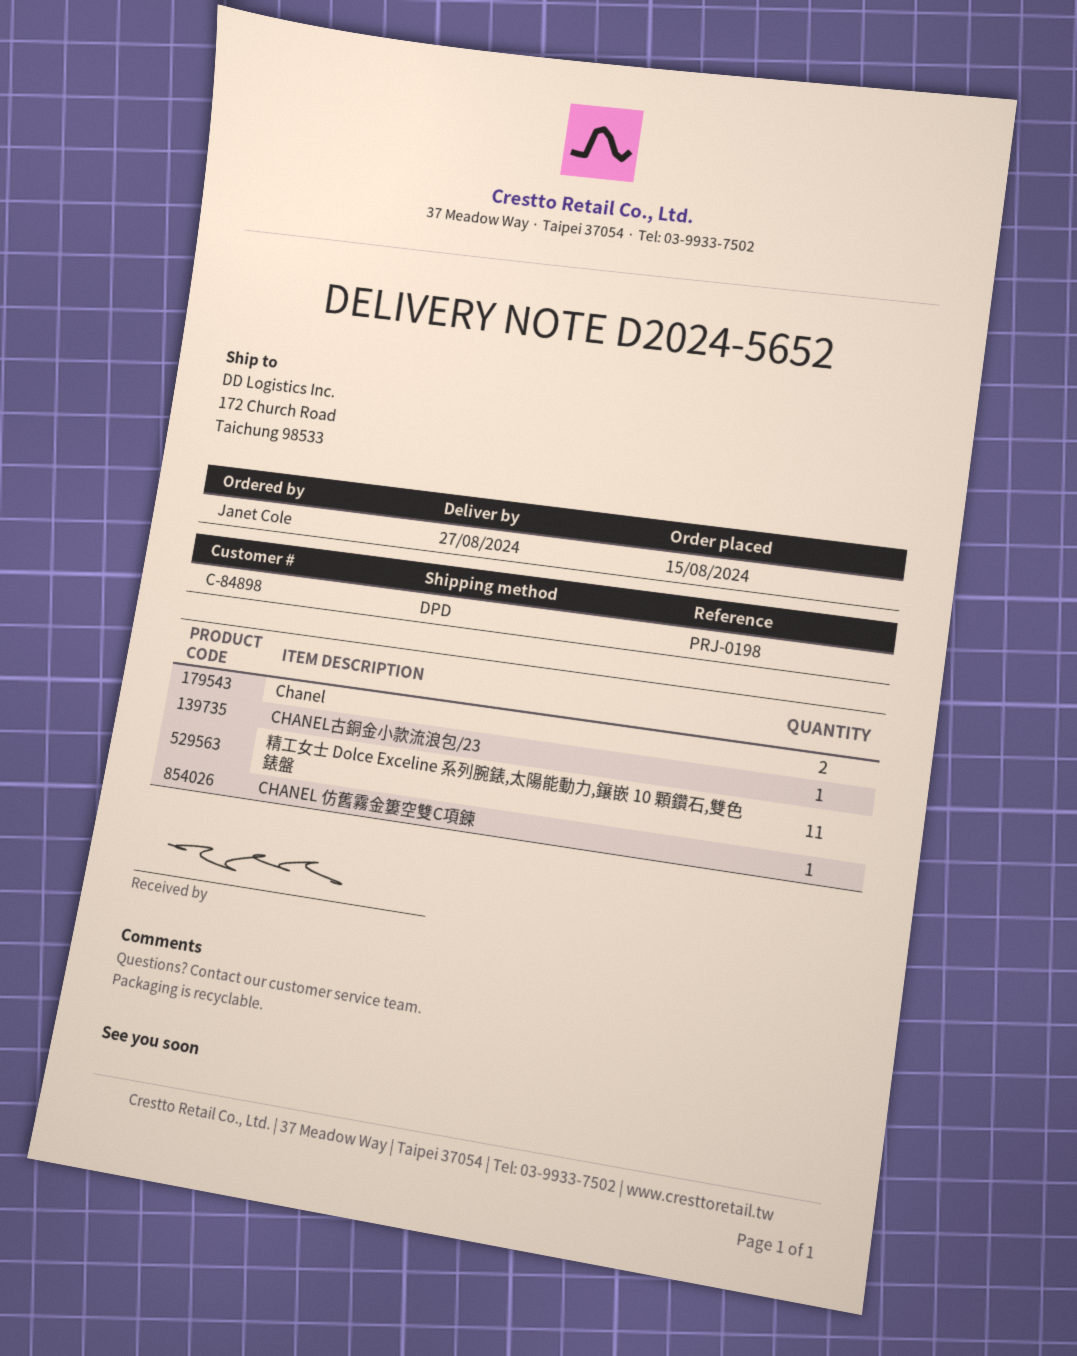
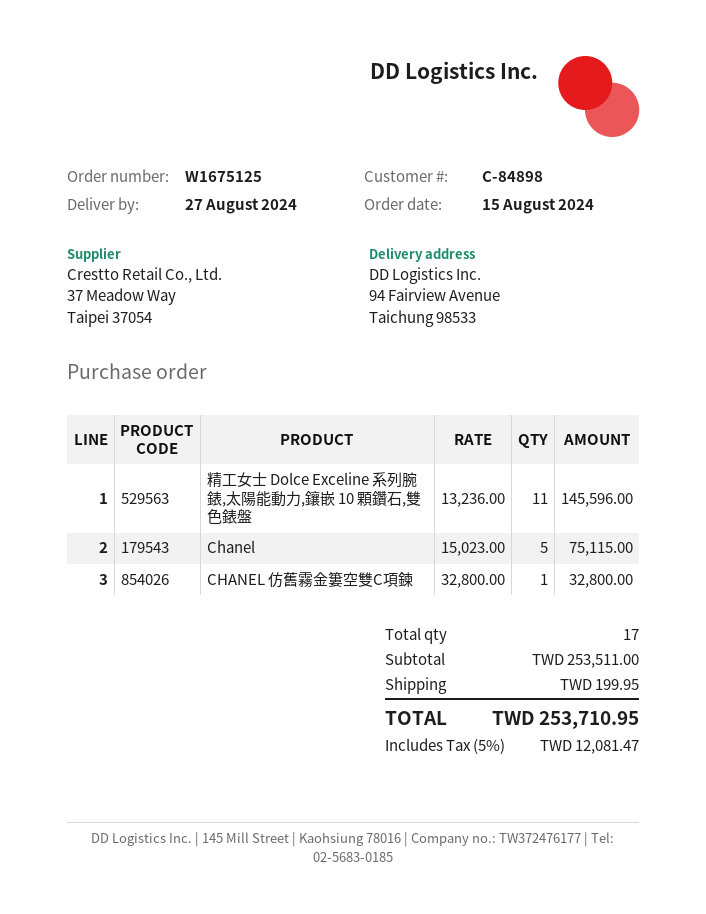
ship to: 172 Church Road, Taichung 98533 -> 94 Fairview Avenue, Taichung 98533
Chanel: 2 -> 5
CHANEL古銅金小款流浪包/23: 1 -> none

